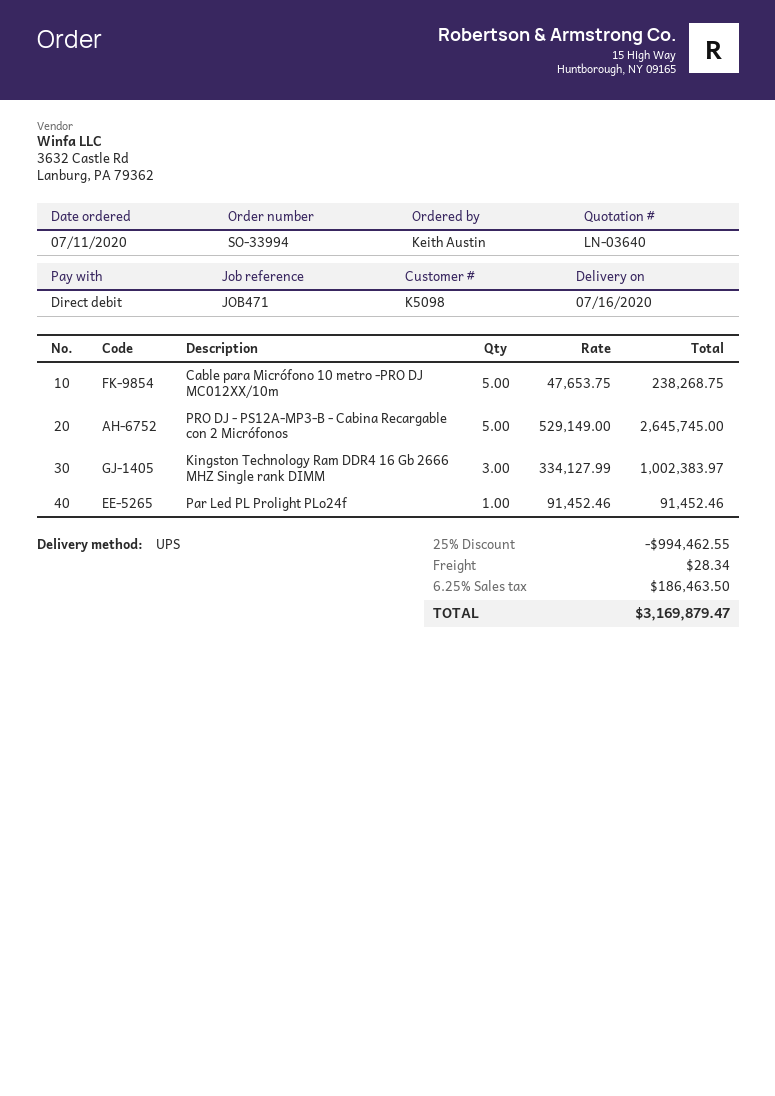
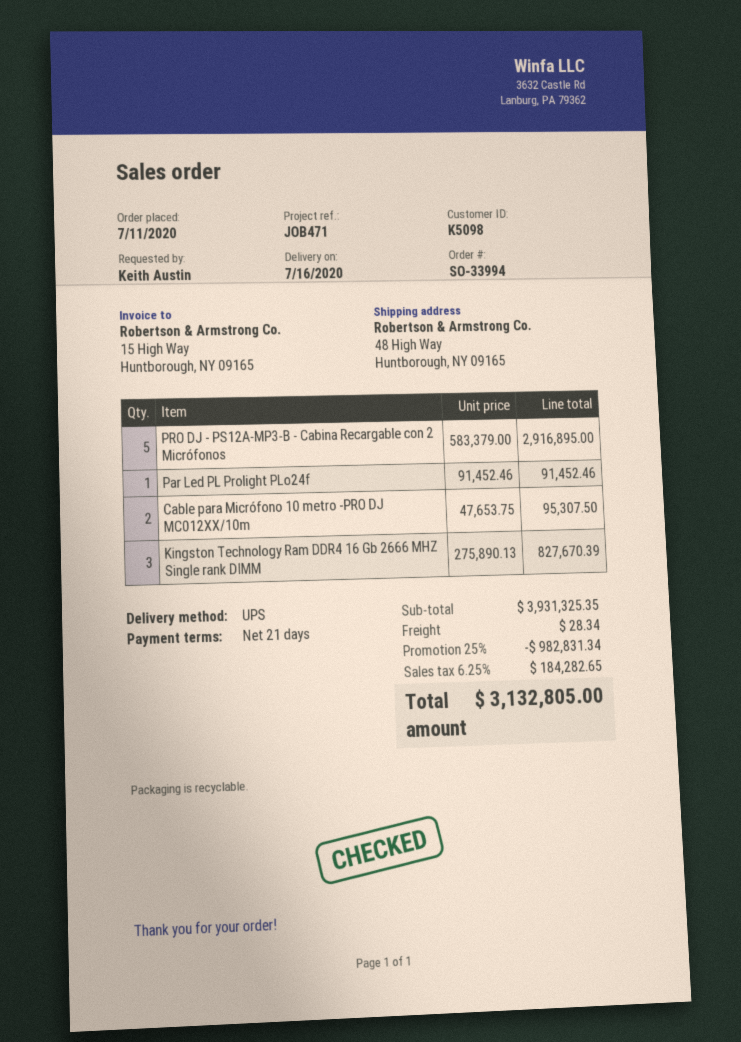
Cable para Micrófono 10 metro -PRO DJ MC012XX/10m: 5 x 47653.75 = 238268.75 -> 2 x 47653.75 = 95307.50
PRO DJ - PS12A-MP3-B - Cabina Recargable con 2 Micrófonos: 5 x 529149.00 = 2645745.00 -> 5 x 583379.00 = 2916895.00
Kingston Technology Ram DDR4 16 Gb 2666 MHZ Single rank DIMM: 3 x 334127.99 = 1002383.97 -> 3 x 275890.13 = 827670.39
discount: 25% = 994462.55 -> 25% = 982831.34
tax: 6.25% = 186463.50 -> 6.25% = 184282.65
total: 3169879.47 -> 3132805.00

